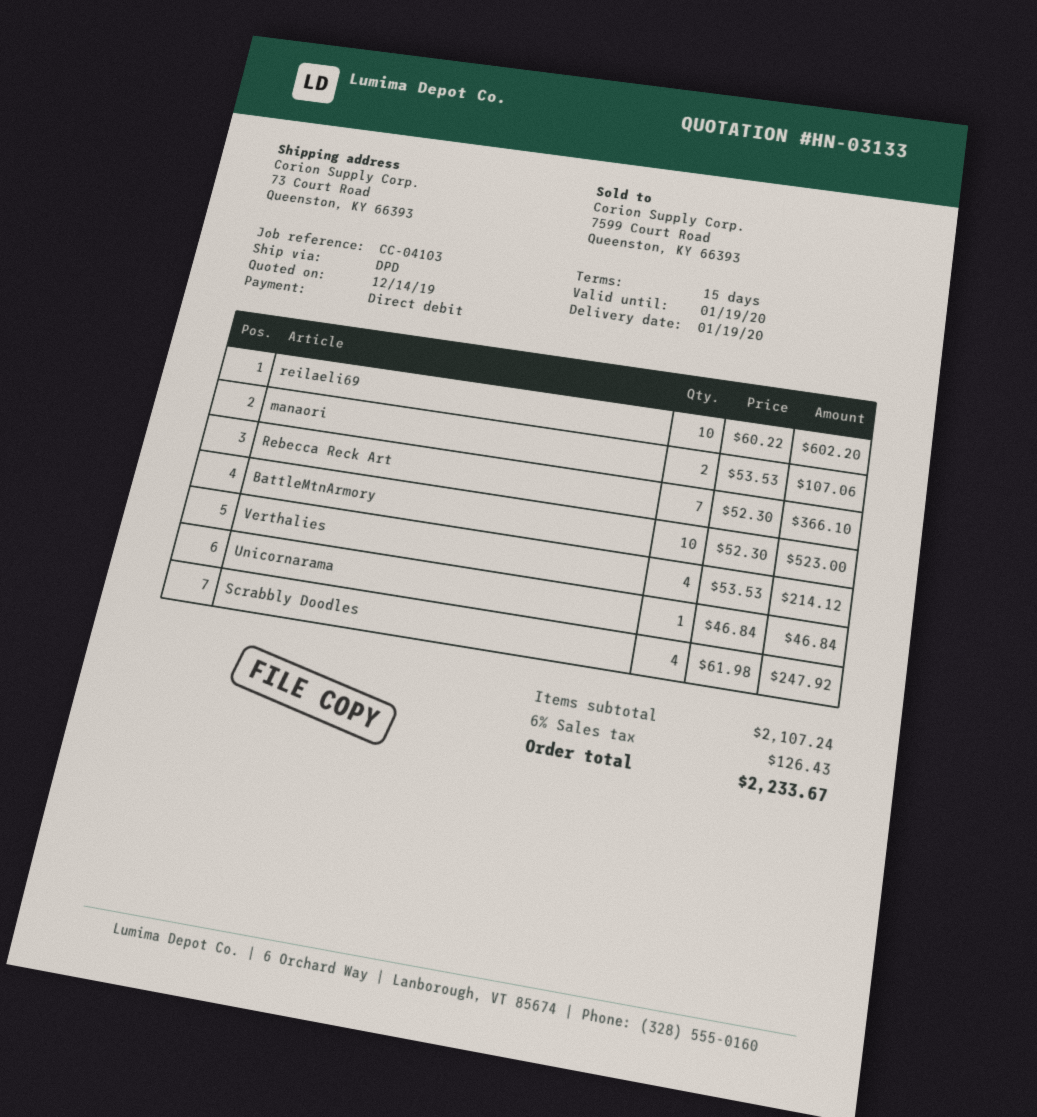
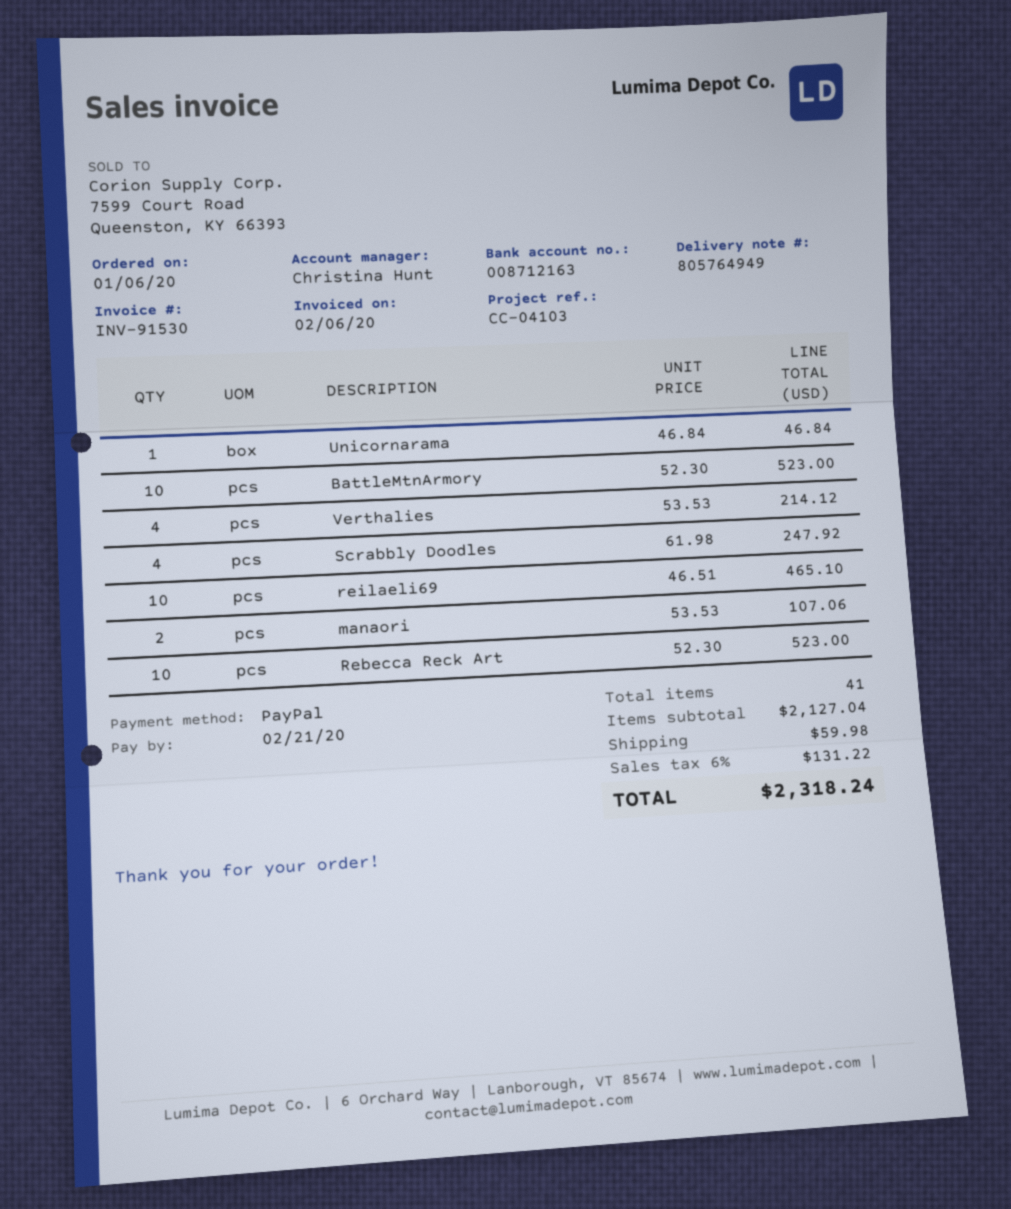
payment method: direct debit -> PayPal
reilaeli69: 10 x 60.22 = 602.20 -> 10 x 46.51 = 465.10
Rebecca Reck Art: 7 x 52.30 = 366.10 -> 10 x 52.30 = 523.00
subtotal: 2107.24 -> 2127.04
shipping: none -> 59.98
tax: 6% = 126.43 -> 6% = 131.22
total: 2233.67 -> 2318.24

